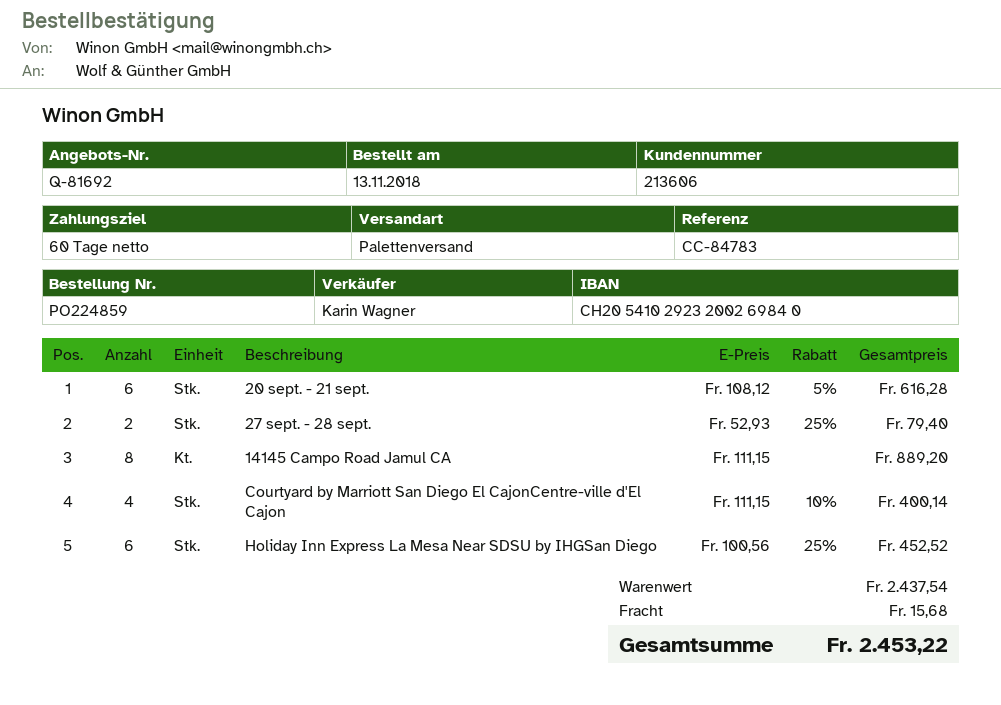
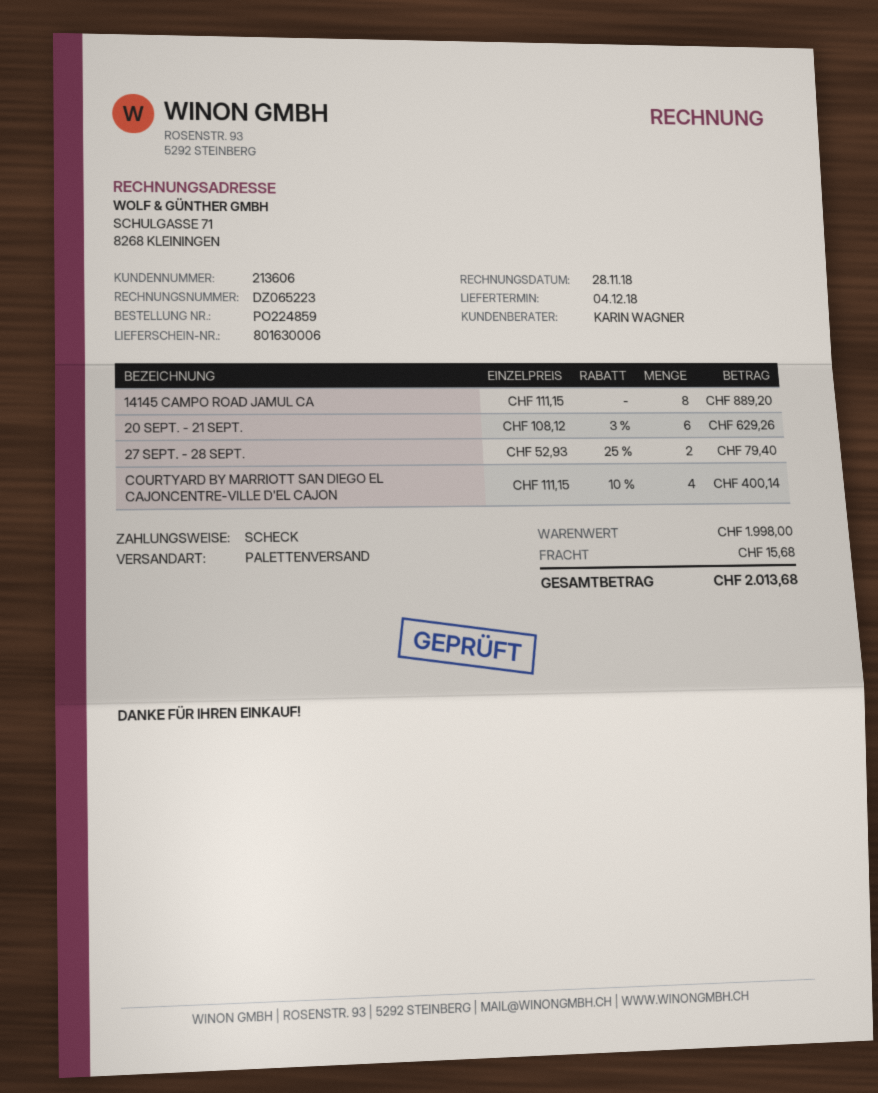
20 sept. - 21 sept.: 6 x 108.12 - 5% = 616.28 -> 6 x 108.12 - 3% = 629.26
Holiday Inn Express La Mesa Near SDSU by IHGSan Diego: 6 x 100.56 - 25% = 452.52 -> none
subtotal: 2437.54 -> 1998.00
total: 2453.22 -> 2013.68

